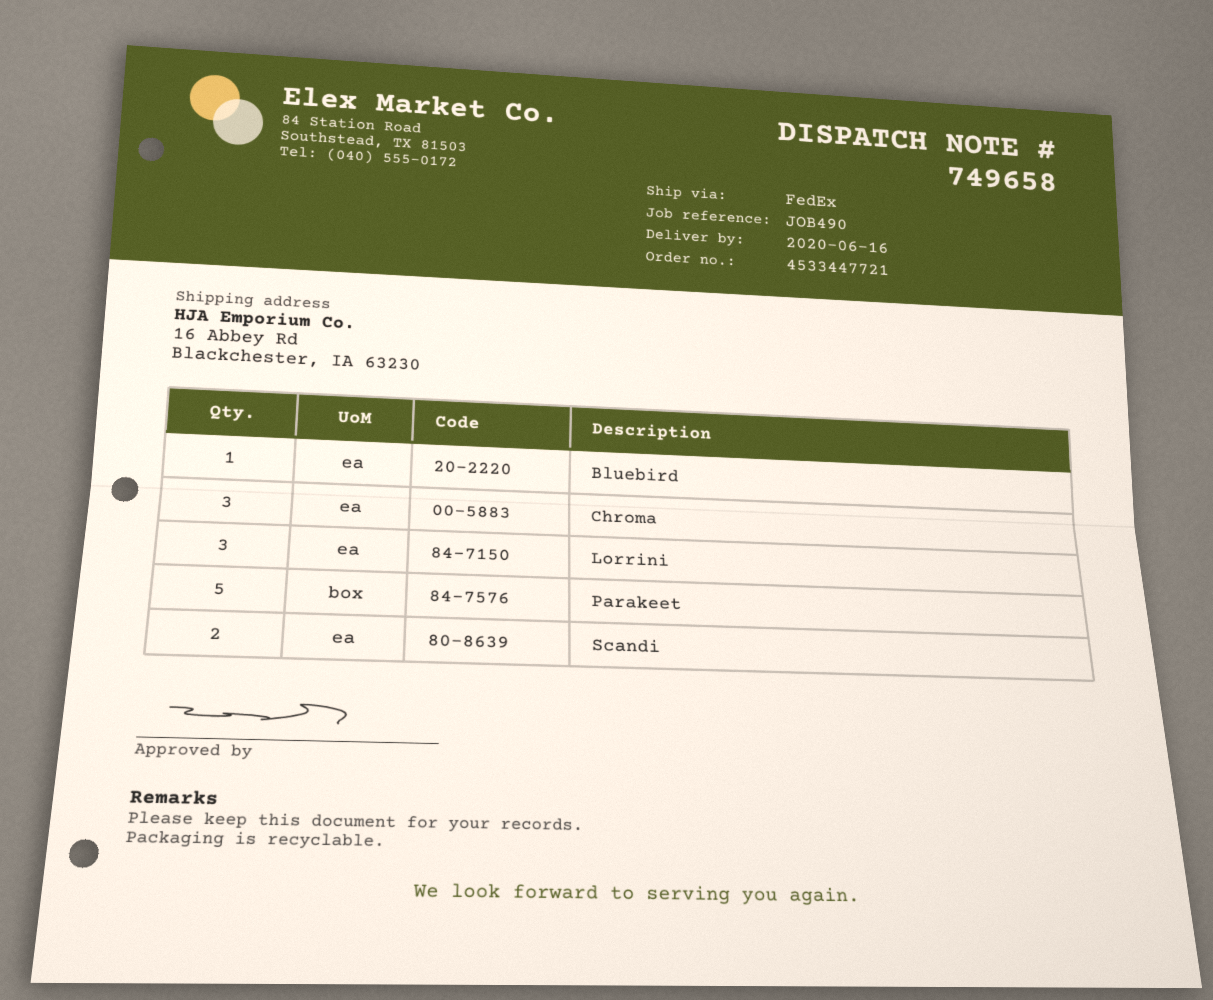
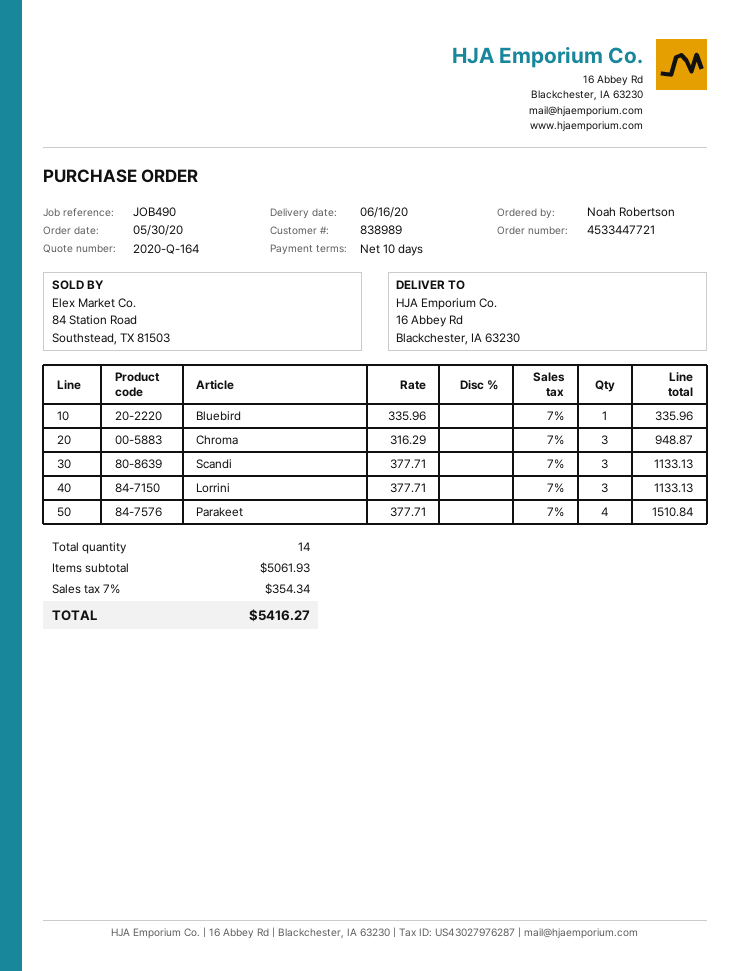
Parakeet: 5 -> 4
Scandi: 2 -> 3

